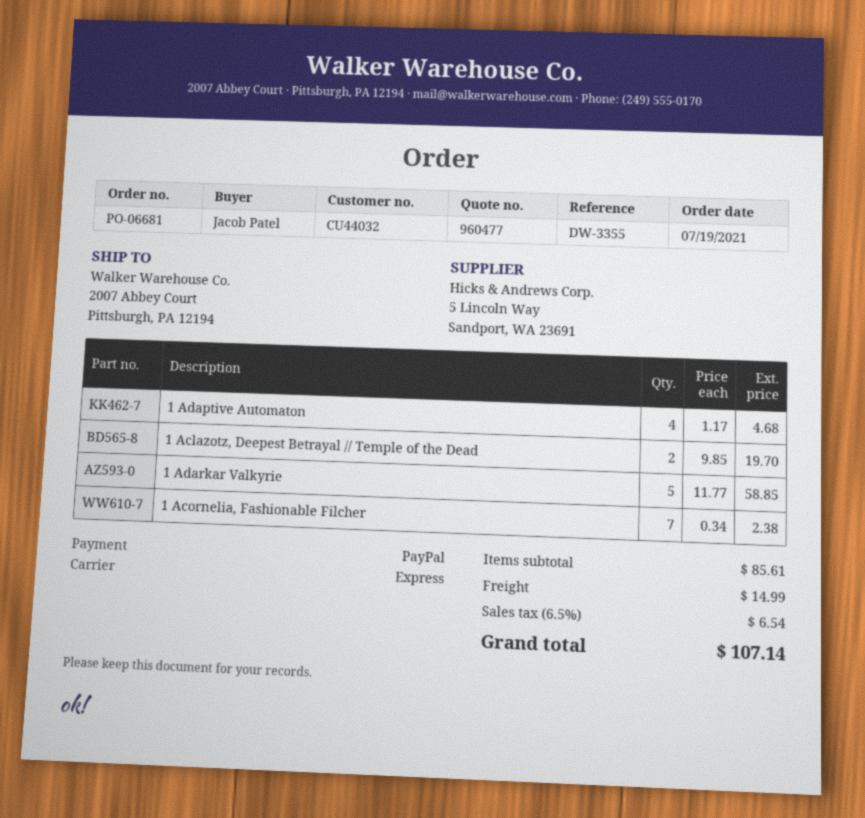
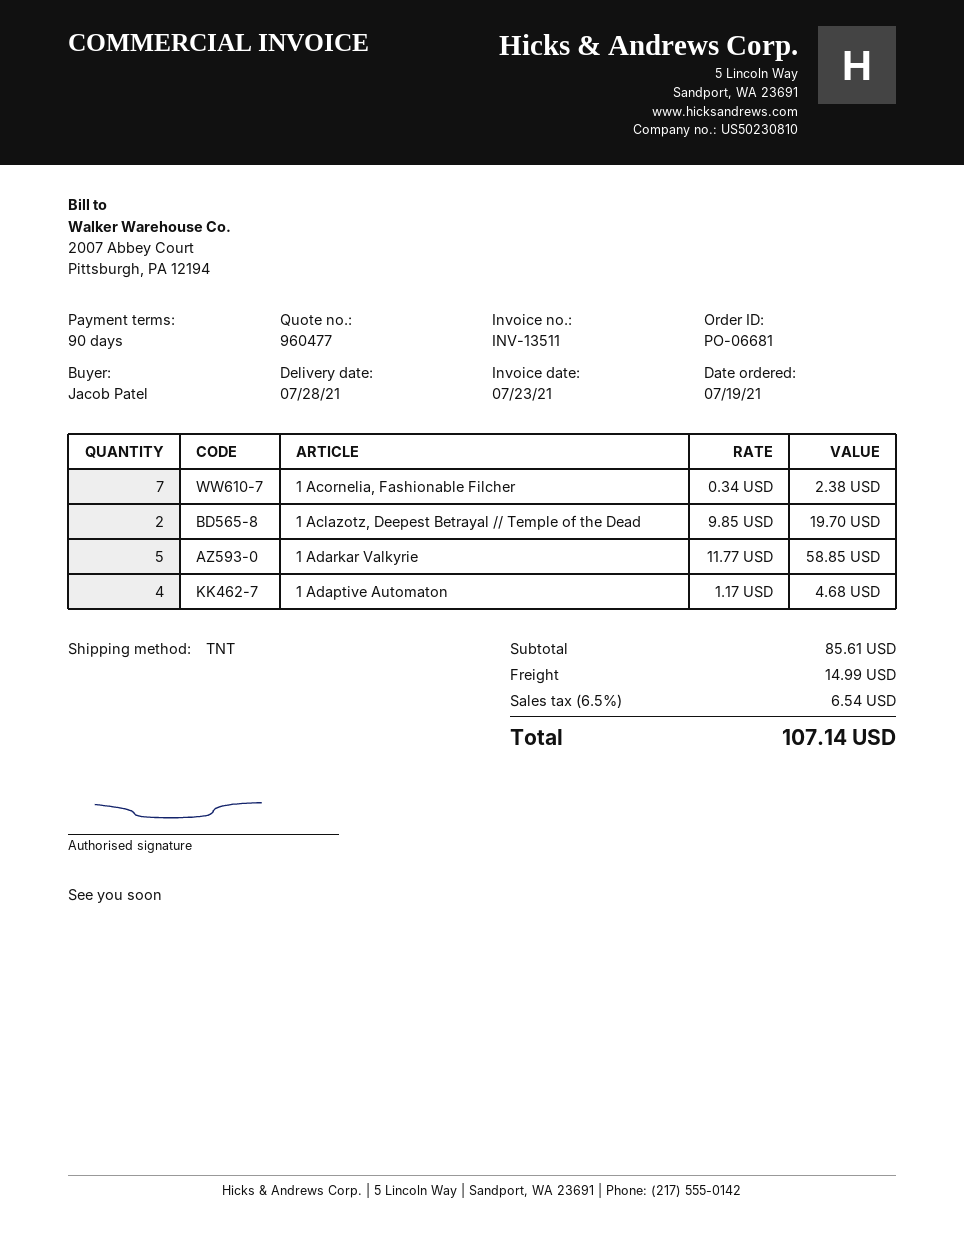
shipping method: express -> TNT

